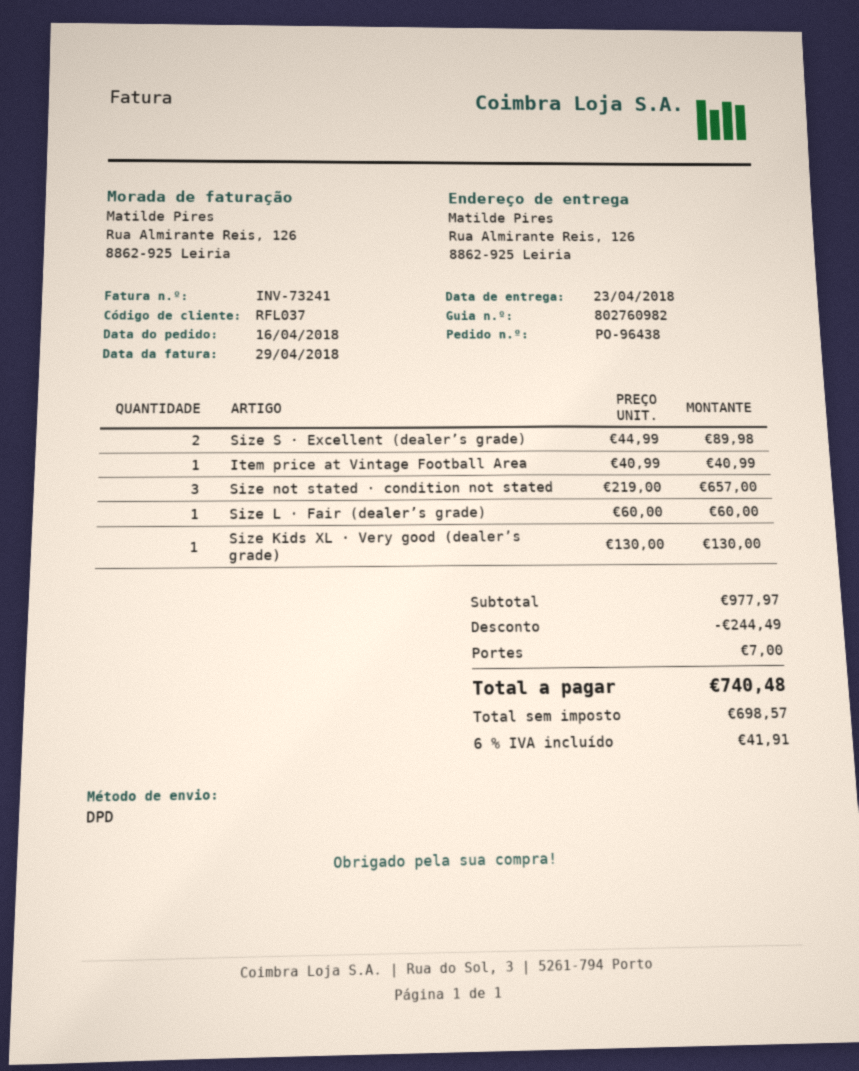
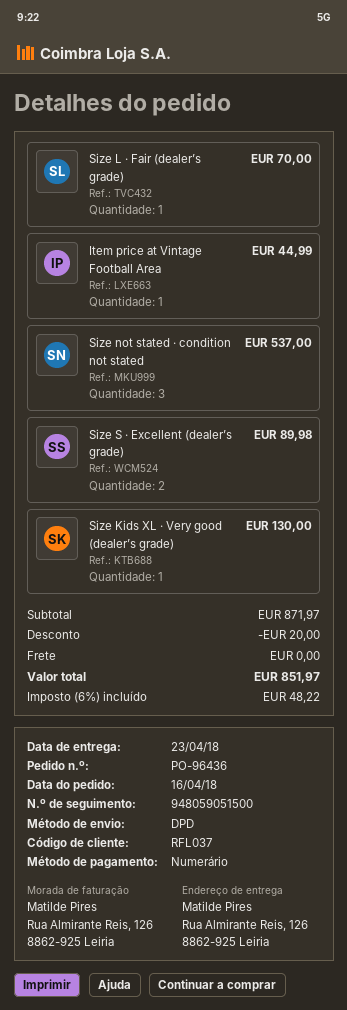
order number: PO-96438 -> PO-96436
Item price at Vintage Football Area: 1 for 40.99 -> 1 for 44.99
Size not stated · condition not stated: 3 for 657.00 -> 3 for 537.00
Size L · Fair (dealer’s grade): 1 for 60.00 -> 1 for 70.00
subtotal: 977.97 -> 871.97
discount: 244.49 -> 20.00
shipping: 7.00 -> 0.00
tax: 6% = 41.91 -> 6% = 48.22
total: 740.48 -> 851.97

